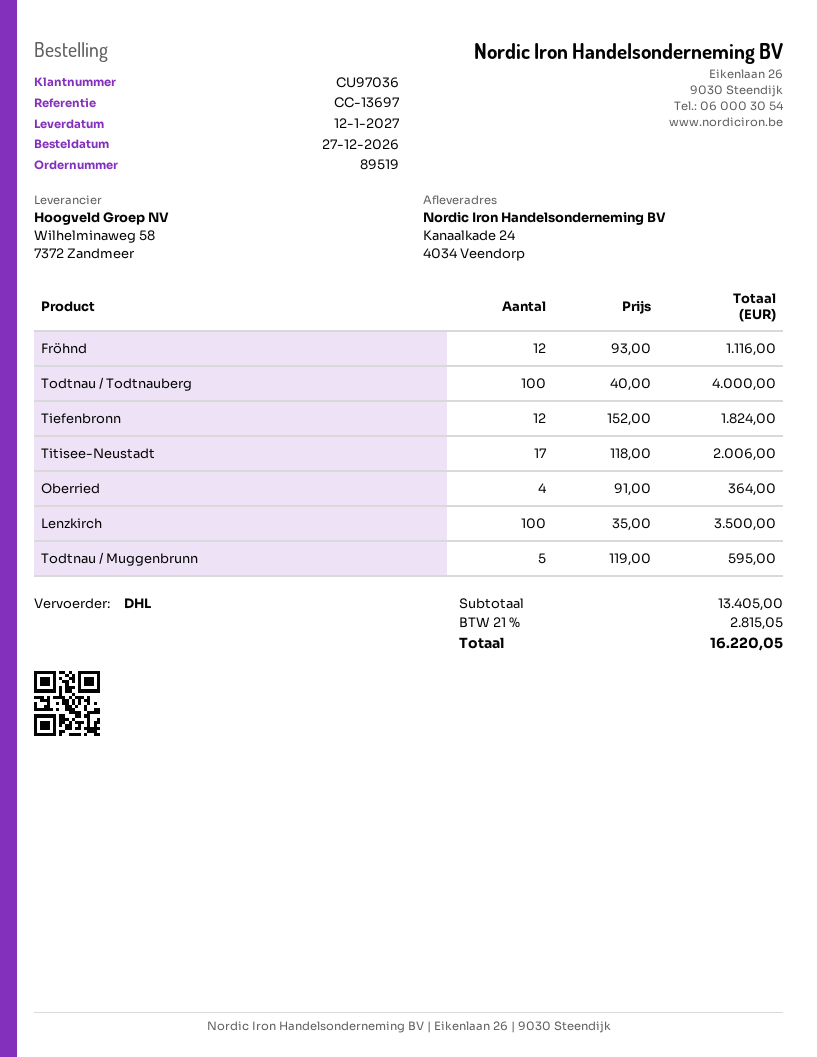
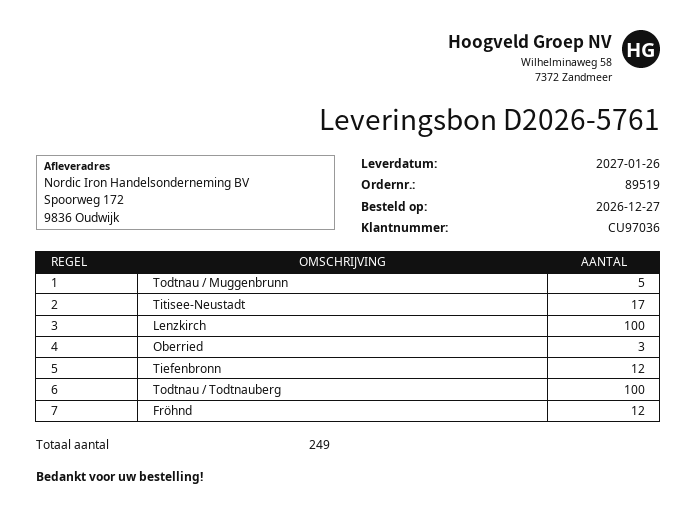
delivery date: 2027-01-12 -> 2027-01-26
ship to: Kanaalkade 24, 4034 Veendorp -> Spoorweg 172, 9836 Oudwijk
Oberried: 4 -> 3

